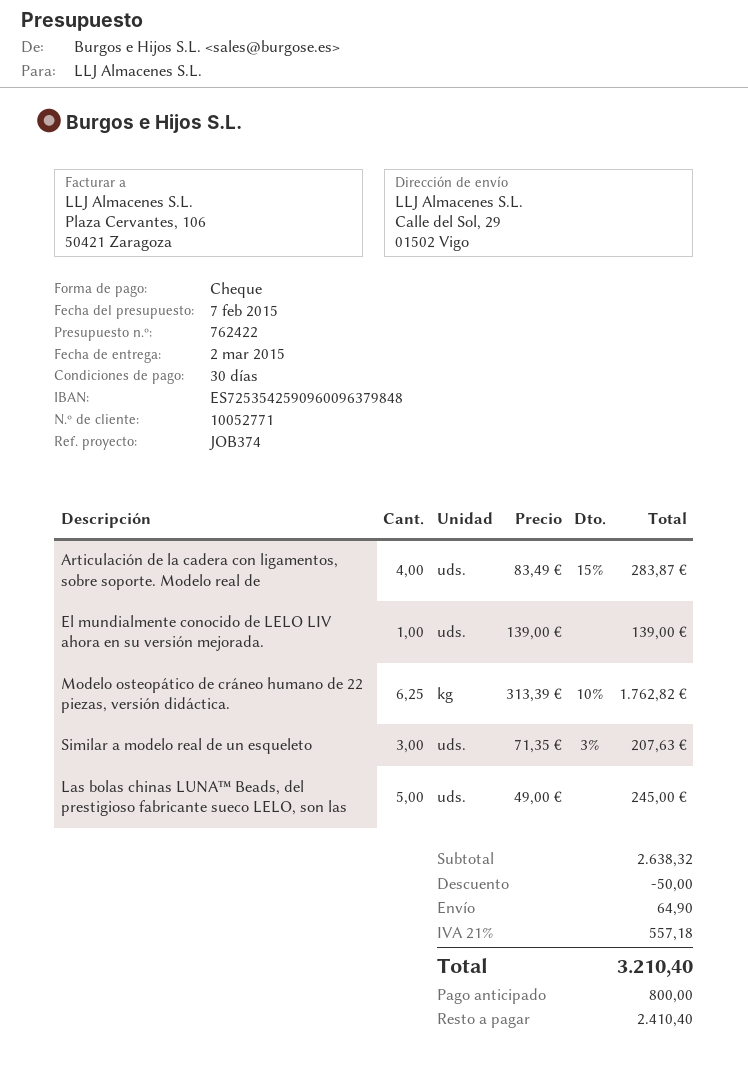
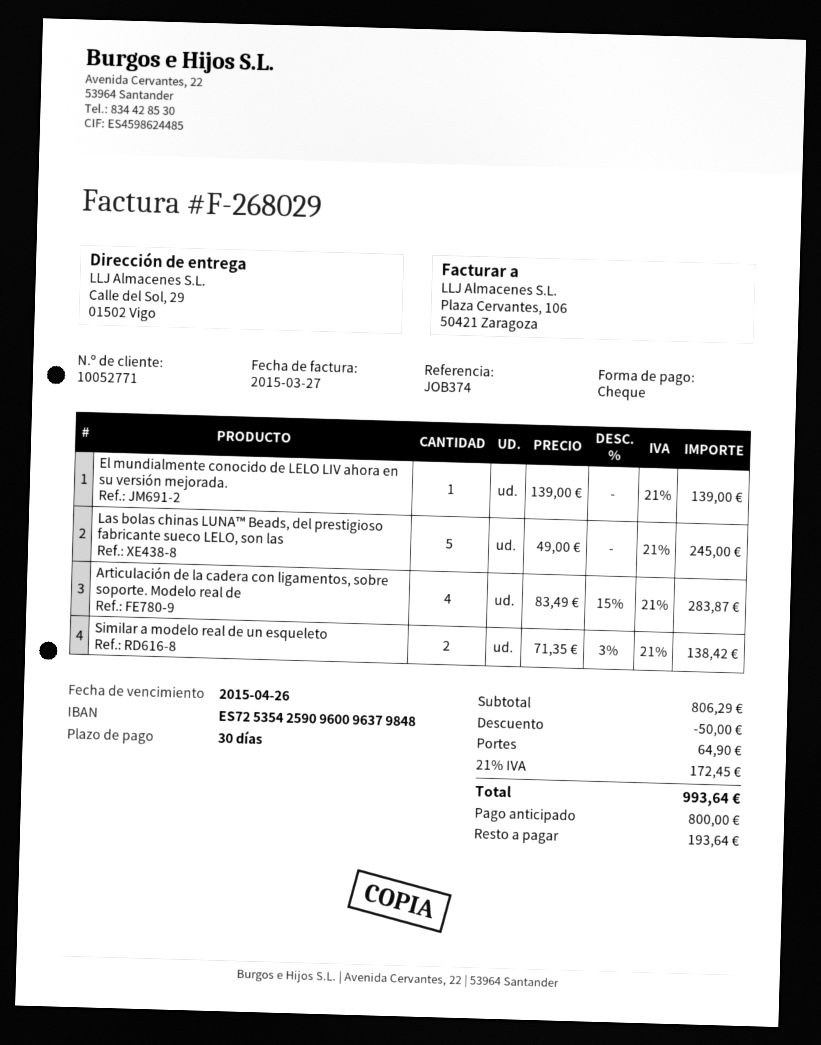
Modelo osteopático de cráneo humano de 22 piezas, versión didáctica.: 6.25 x 313.39 - 10% = 1762.82 -> none
Similar a modelo real de un esqueleto: 3 x 71.35 - 3% = 207.63 -> 2 x 71.35 - 3% = 138.42
subtotal: 2638.32 -> 806.29
tax: 21% = 557.18 -> 21% = 172.45
total: 3210.40 -> 993.64
balance: 2410.40 -> 193.64

